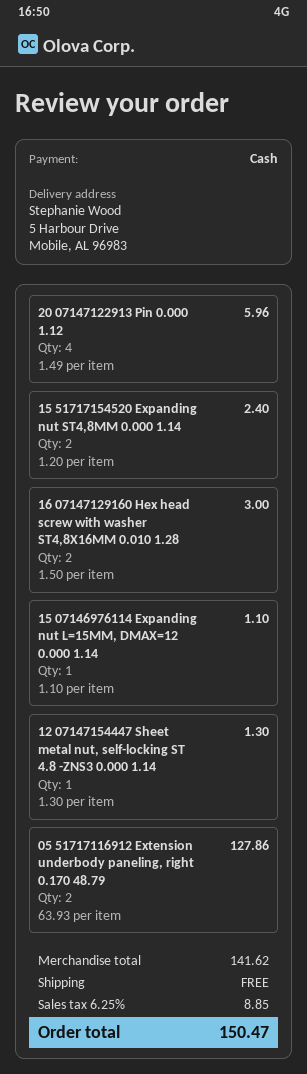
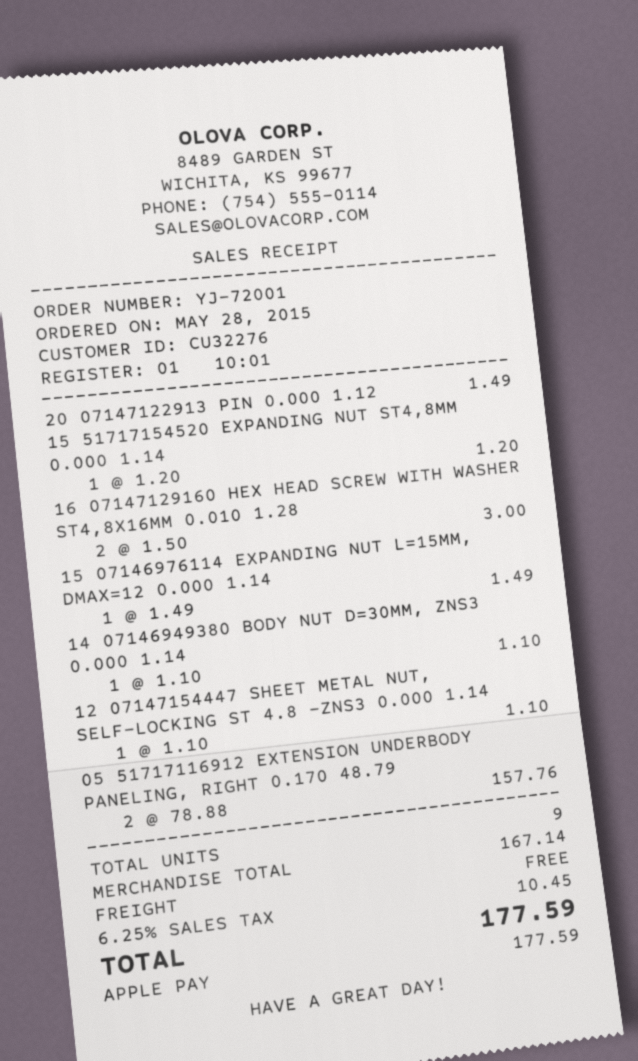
payment method: cash -> Apple Pay
20 07147122913 Pin 0.000 1.12: 4 x 1.49 = 5.96 -> 1 x 1.49 = 1.49
15 51717154520 Expanding nut ST4,8MM 0.000 1.14: 2 x 1.20 = 2.40 -> 1 x 1.20 = 1.20
15 07146976114 Expanding nut L=15MM, DMAX=12 0.000 1.14: 1 x 1.10 = 1.10 -> 1 x 1.49 = 1.49
12 07147154447 Sheet metal nut, self-locking ST 4.8 -ZNS3 0.000 1.14: 1 x 1.30 = 1.30 -> 1 x 1.10 = 1.10
05 51717116912 Extension underbody paneling, right 0.170 48.79: 2 x 63.93 = 127.86 -> 2 x 78.88 = 157.76
14 07146949380 BODY NUT D=30MM, ZNS3 0.000 1.14: none -> 1 x 1.10 = 1.10
subtotal: 141.62 -> 167.14
tax: 6.25% = 8.85 -> 6.25% = 10.45
total: 150.47 -> 177.59

